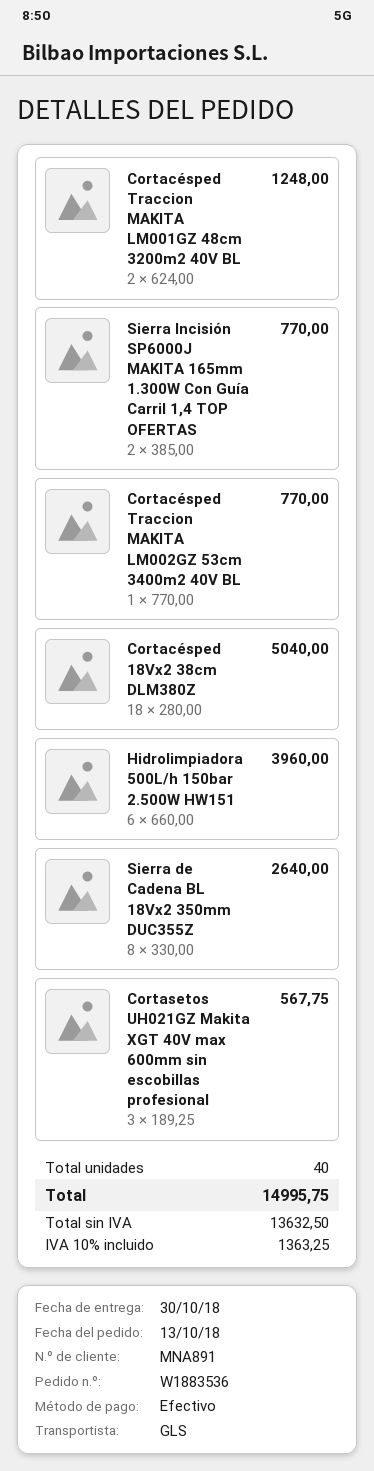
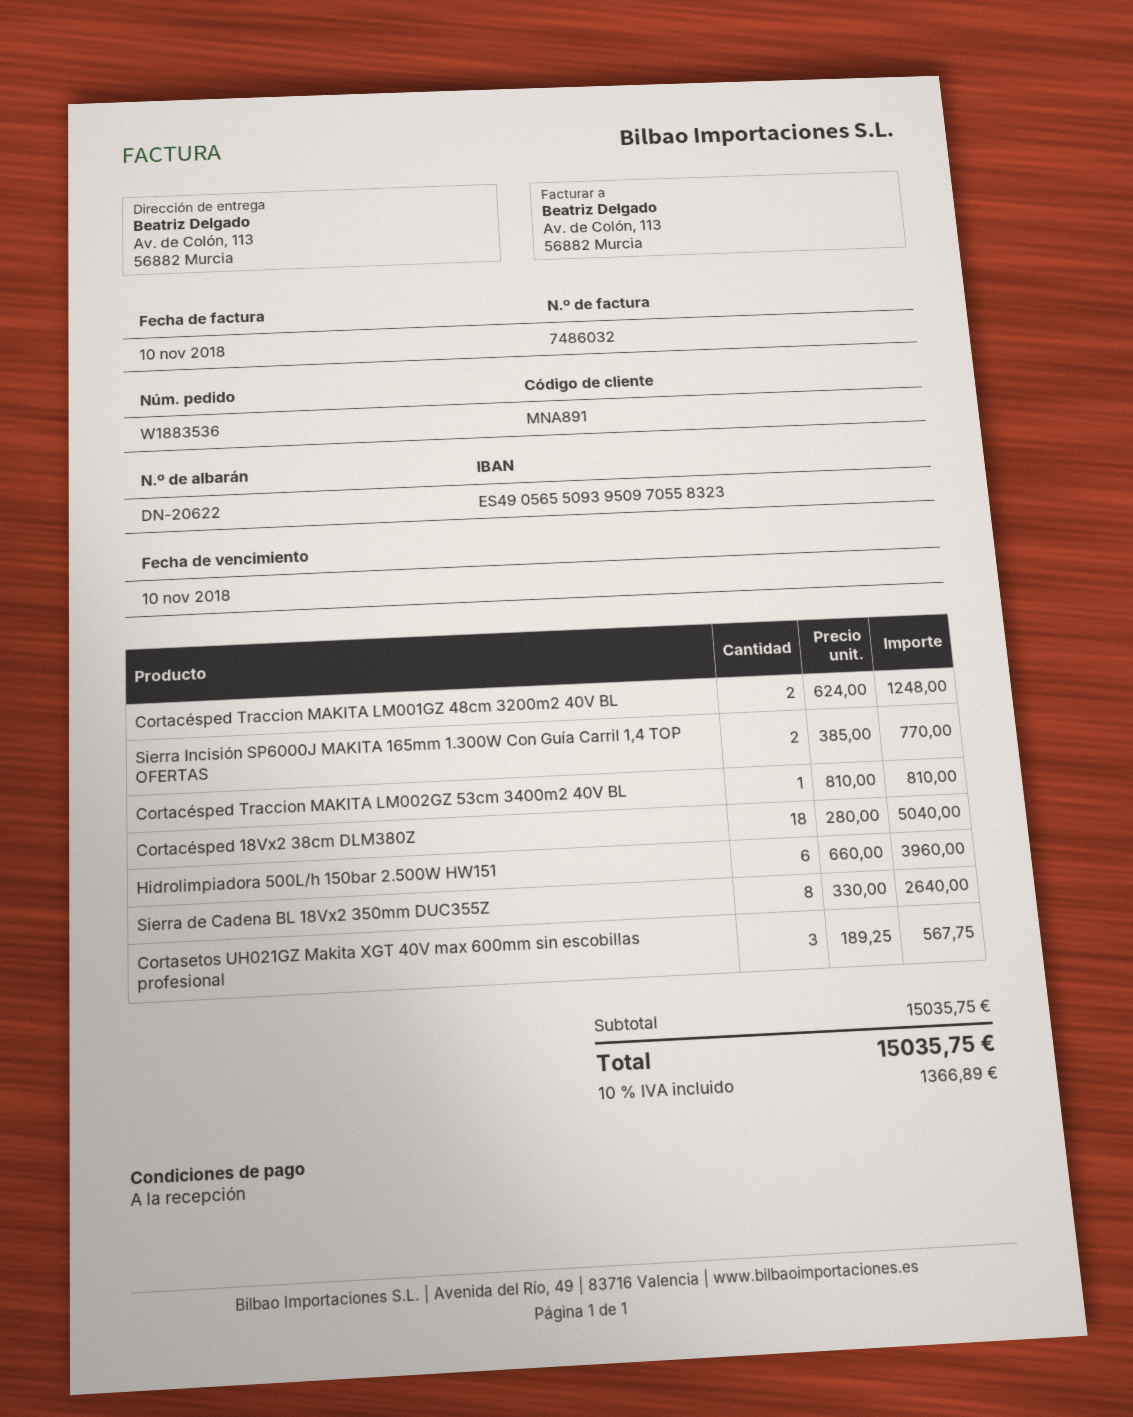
Cortacésped Traccion MAKITA LM002GZ 53cm 3400m2 40V BL: 1 x 770.00 = 770.00 -> 1 x 810.00 = 810.00
tax: 10% = 1363.25 -> 10% = 1366.89
total: 14995.75 -> 15035.75

